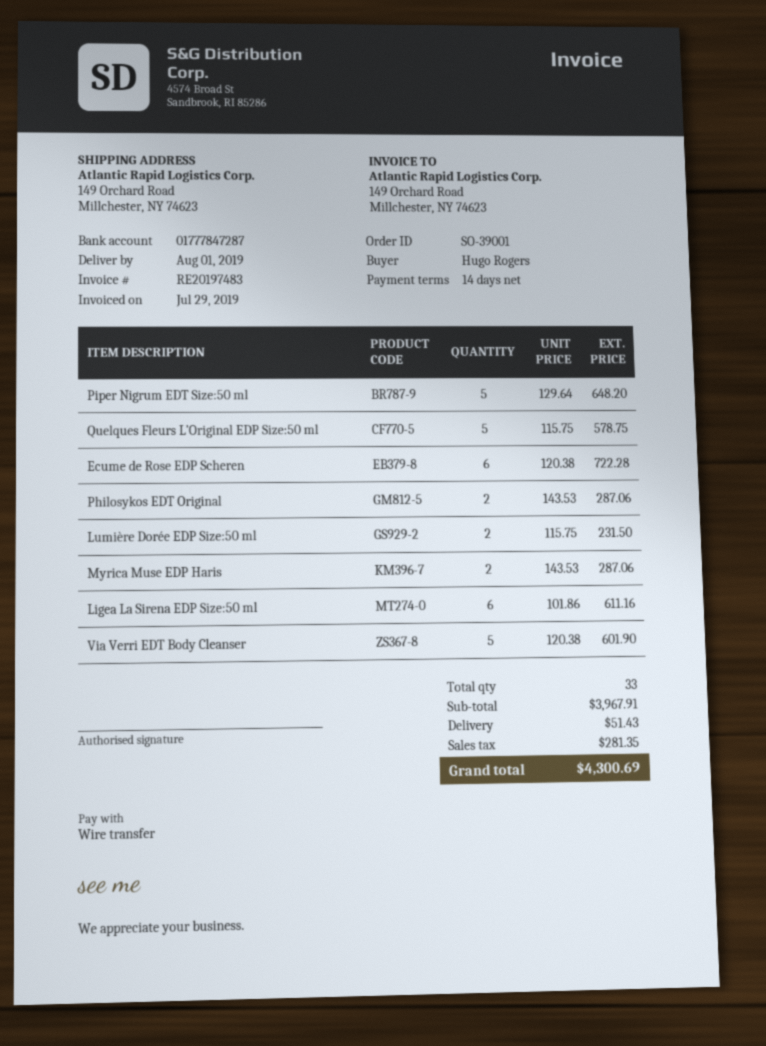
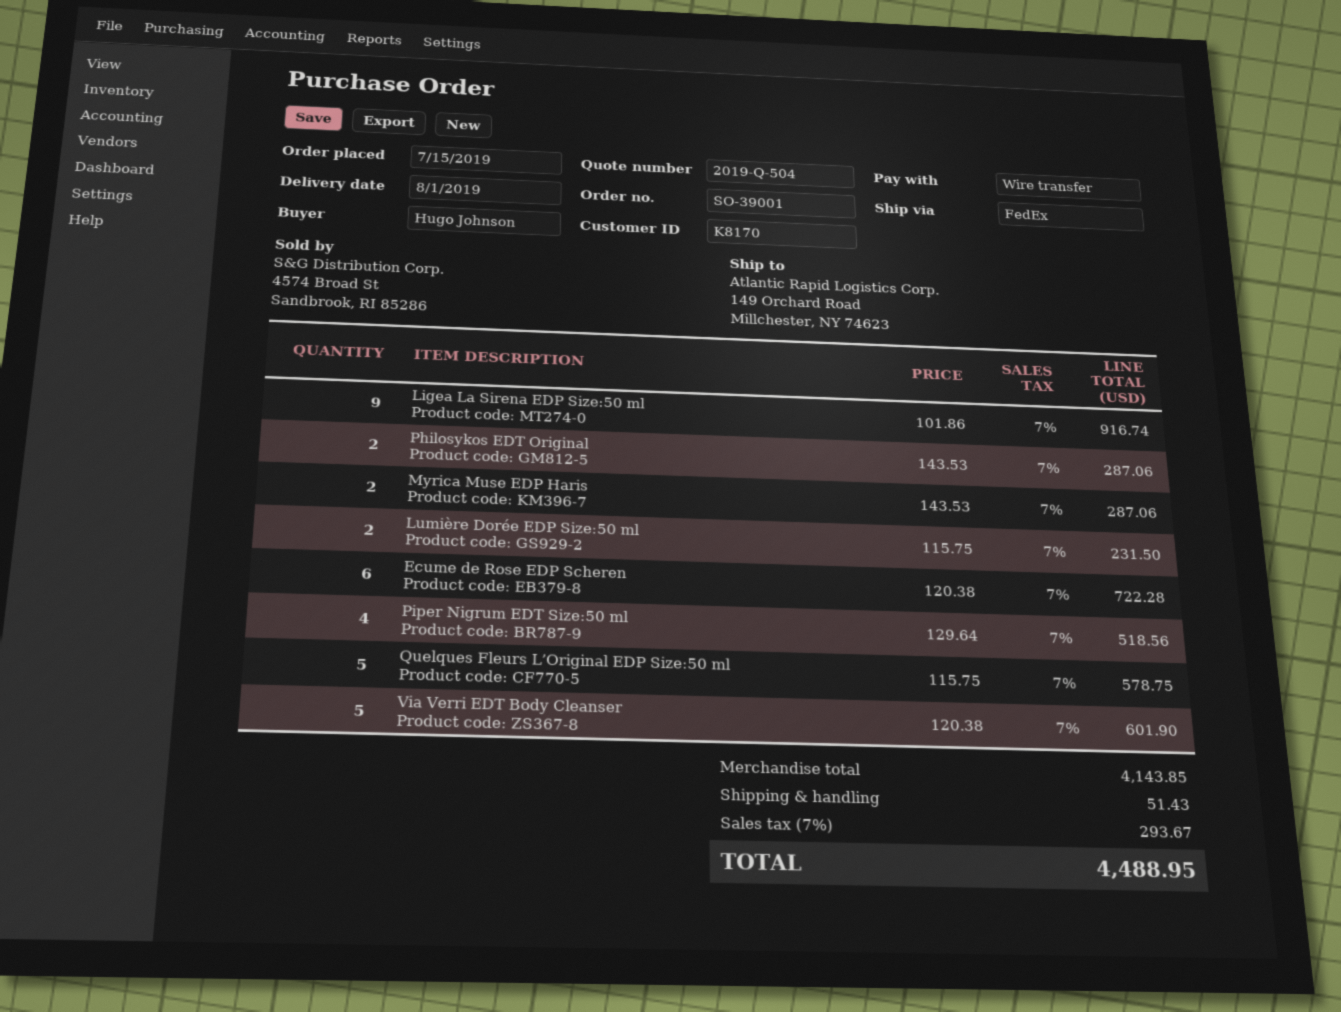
ordered by: Hugo Rogers -> Hugo Johnson
Piper Nigrum EDT Size:50 ml: 5 x 129.64 = 648.20 -> 4 x 129.64 = 518.56
Ligea La Sirena EDP Size:50 ml: 6 x 101.86 = 611.16 -> 9 x 101.86 = 916.74
subtotal: 3967.91 -> 4143.85
tax: 281.35 -> 293.67
total: 4300.69 -> 4488.95

